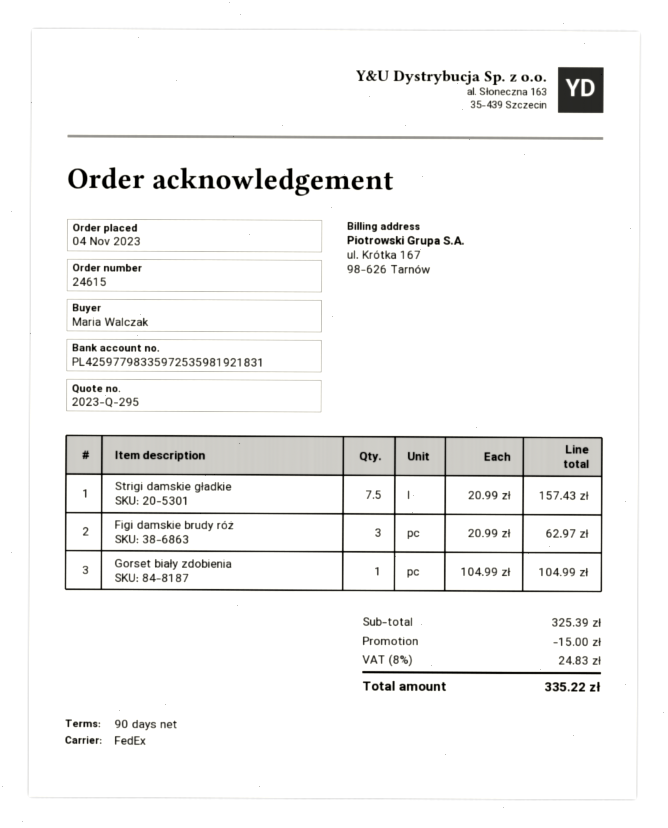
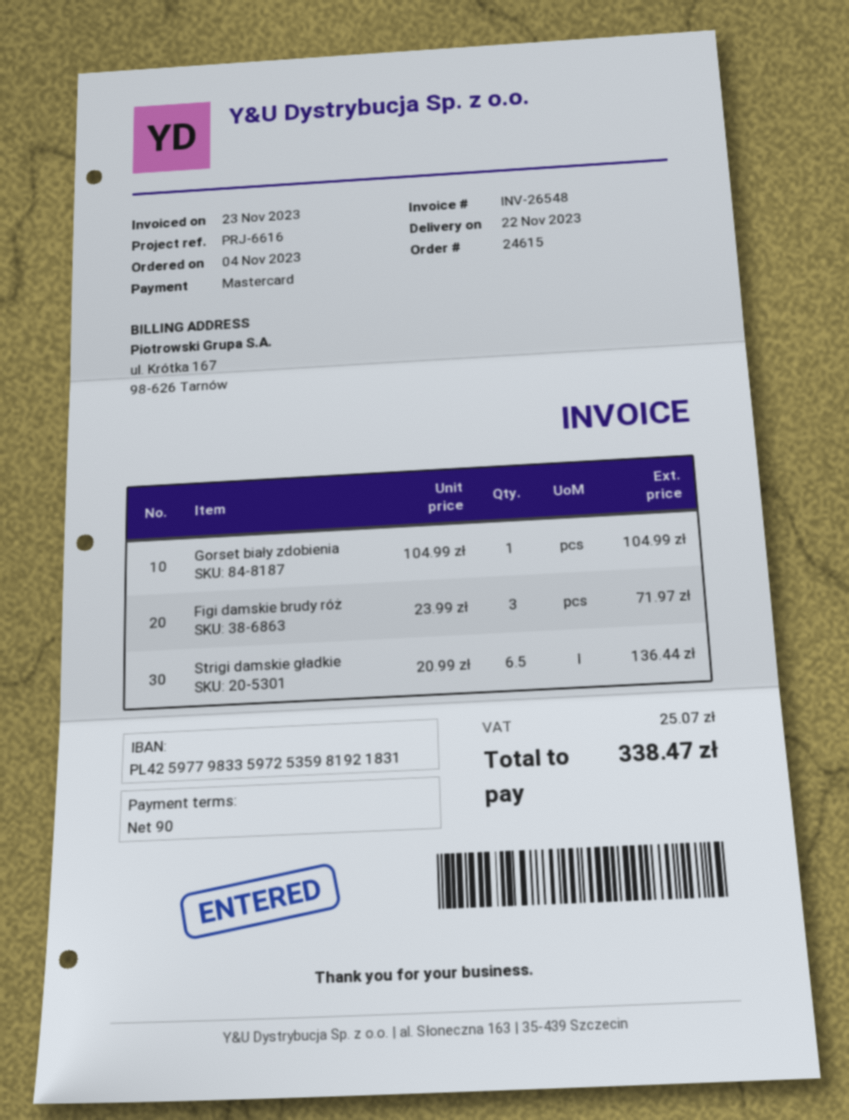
Strigi damskie gładkie: 7.5 x 20.99 = 157.43 -> 6.5 x 20.99 = 136.44
Figi damskie brudy róż: 3 x 20.99 = 62.97 -> 3 x 23.99 = 71.97
discount: 15.00 -> none
tax: 24.83 -> 25.07
total: 335.22 -> 338.47

